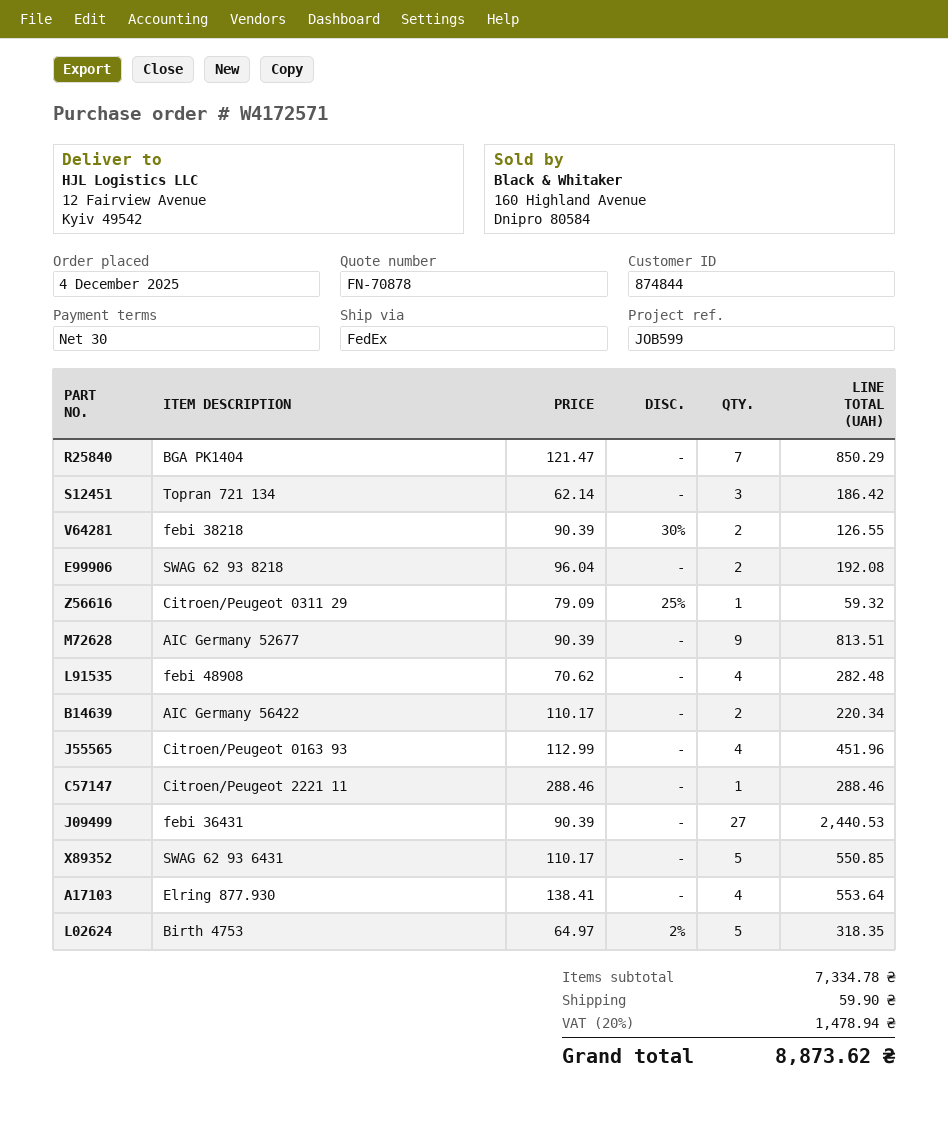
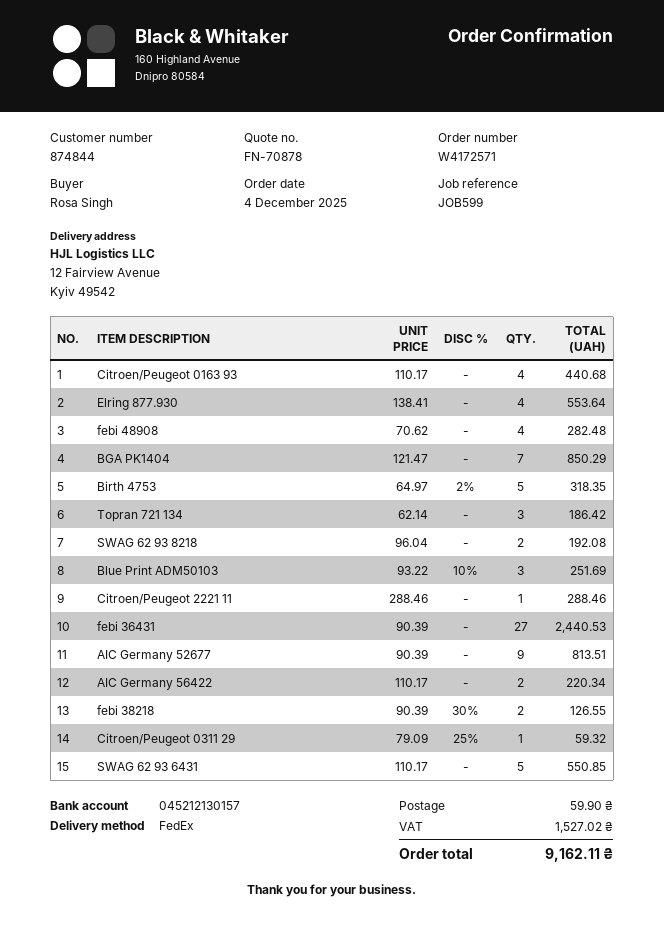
Citroen/Peugeot 0163 93: 4 x 112.99 = 451.96 -> 4 x 110.17 = 440.68
Blue Print ADM50103: none -> 3 x 93.22 - 10% = 251.69
tax: 1478.94 -> 1527.02
total: 8873.62 -> 9162.11

